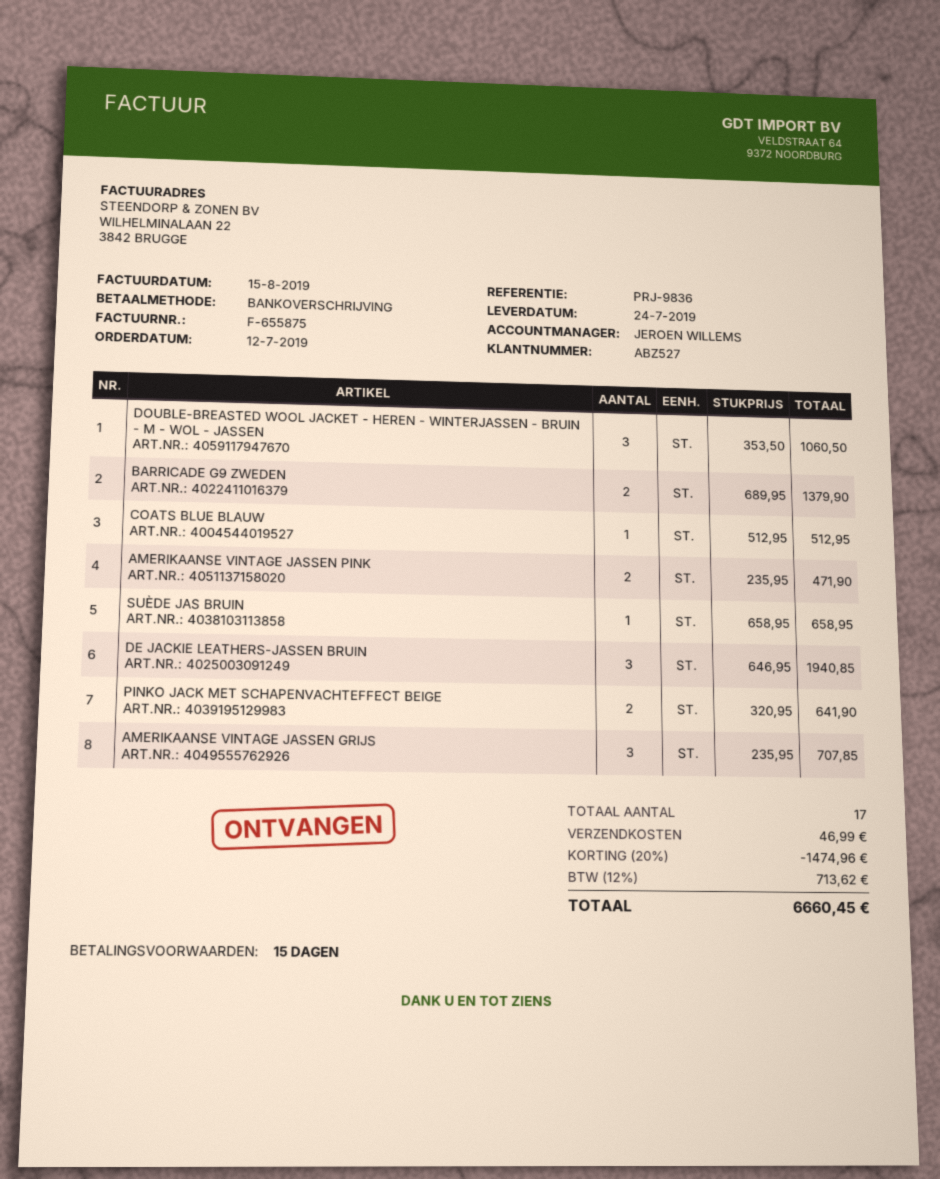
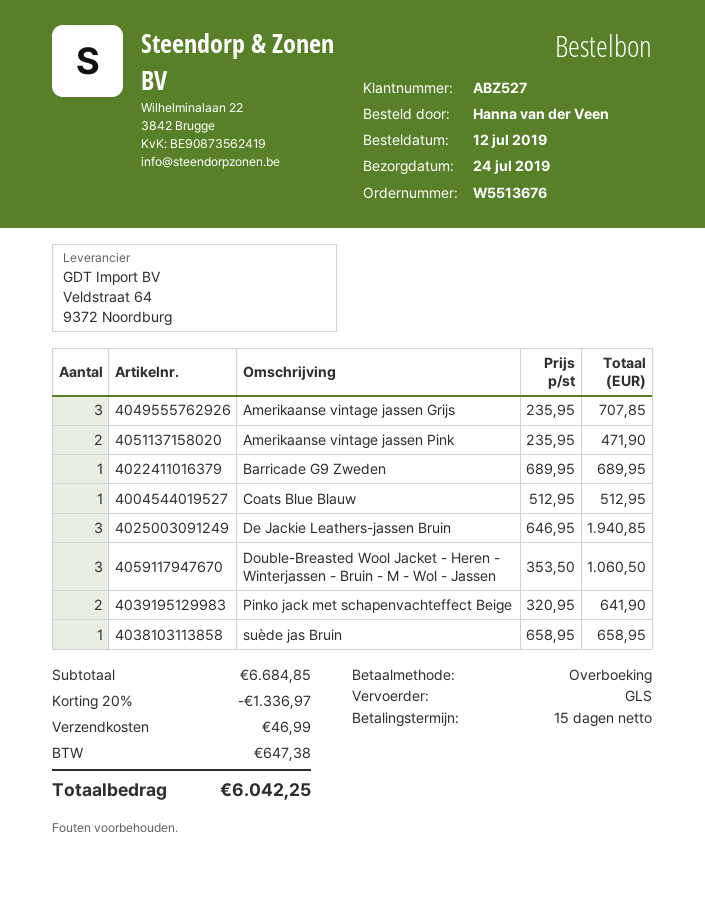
BARRICADE G9 ZWEDEN: 2 x 689.95 = 1379.90 -> 1 x 689.95 = 689.95
discount: 20% = 1474.96 -> 20% = 1336.97
tax: 713.62 -> 647.38
total: 6660.45 -> 6042.25

